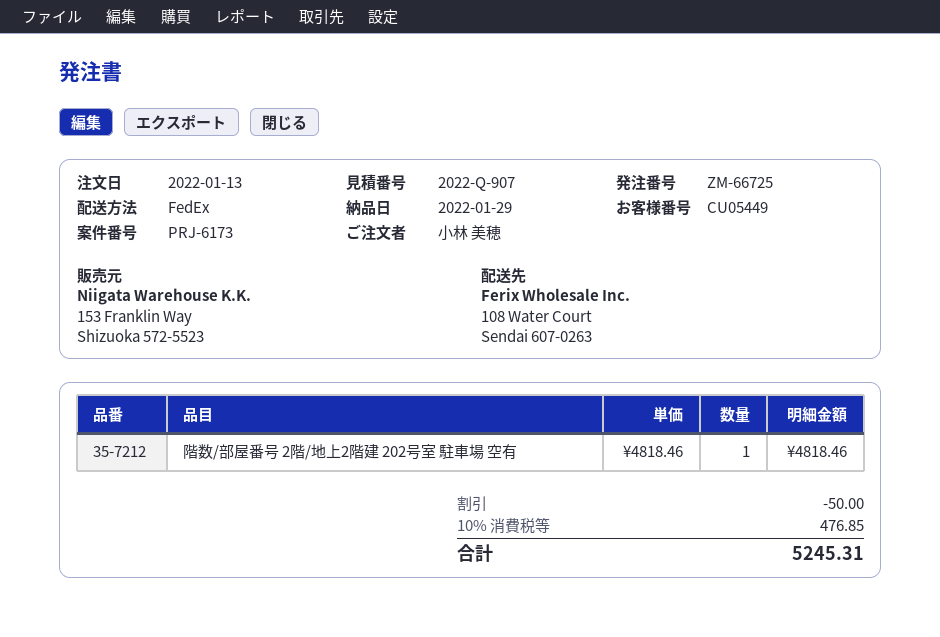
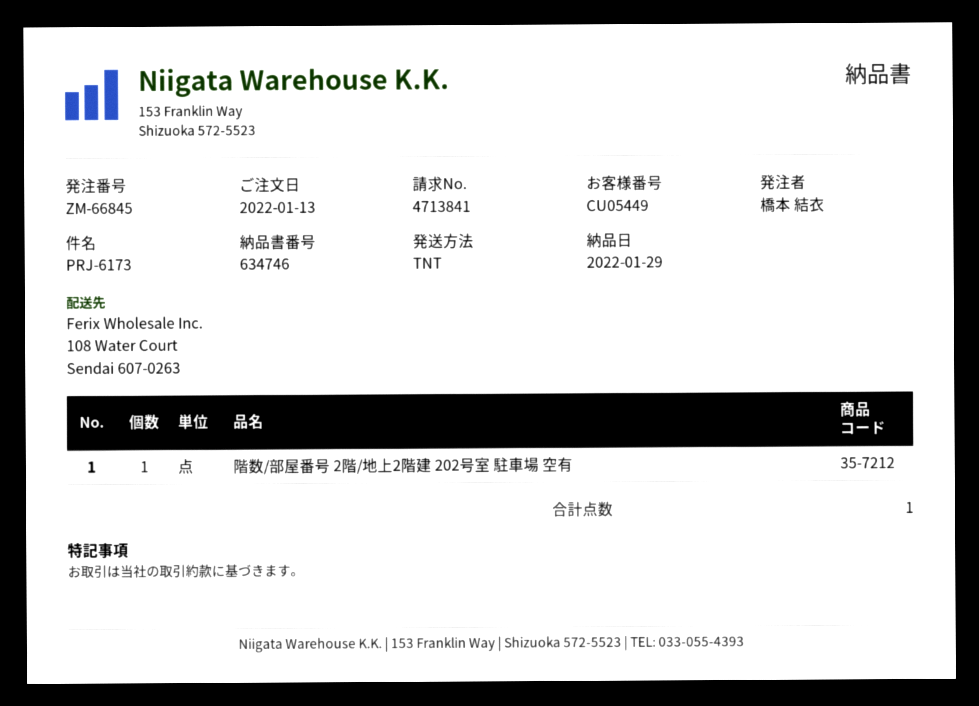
order number: ZM-66725 -> ZM-66845
ordered by: 小林 美穂 -> 橋本 結衣
shipping method: FedEx -> TNT

